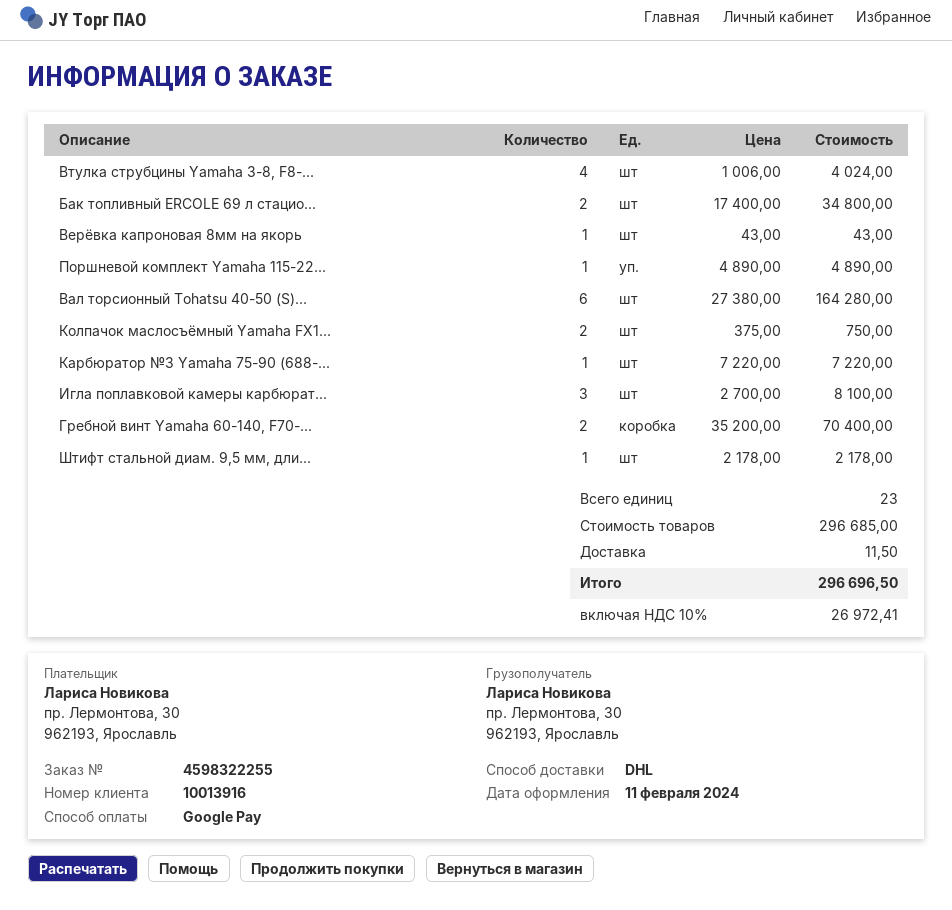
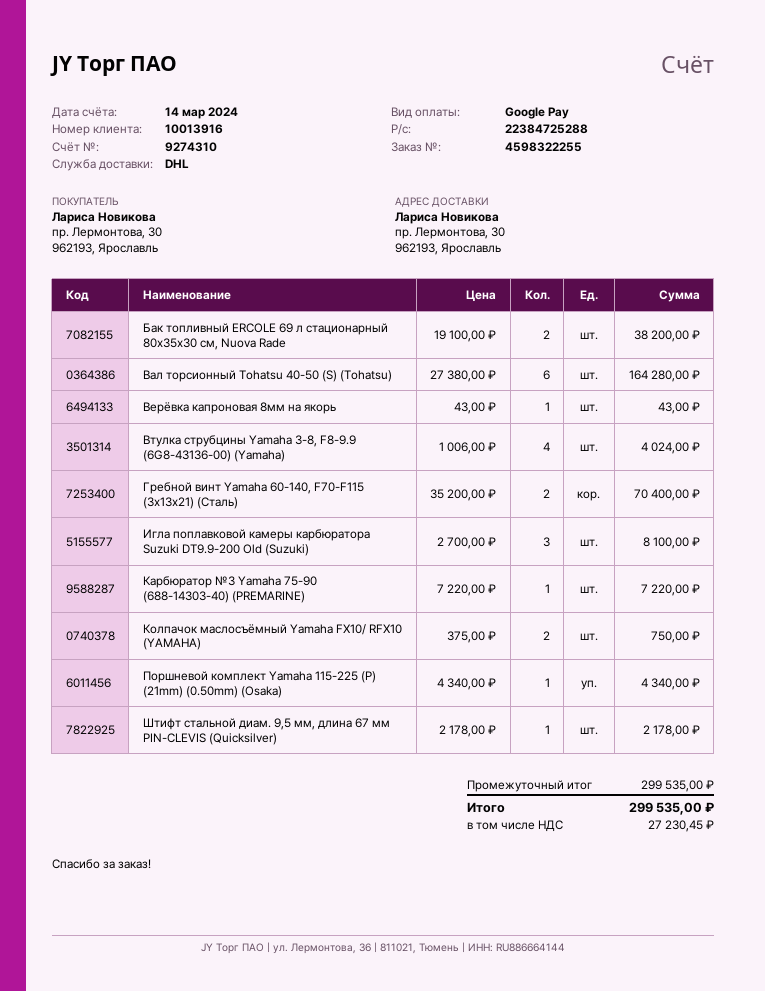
Бак топливный ERCOLE 69 л стацио...: 2 x 17400.00 = 34800.00 -> 2 x 19100.00 = 38200.00
Поршневой комплект Yamaha 115-22...: 1 x 4890.00 = 4890.00 -> 1 x 4340.00 = 4340.00
subtotal: 296685.00 -> 299535.00
shipping: 11.50 -> none
tax: 26972.41 -> 27230.45
total: 296696.50 -> 299535.00

